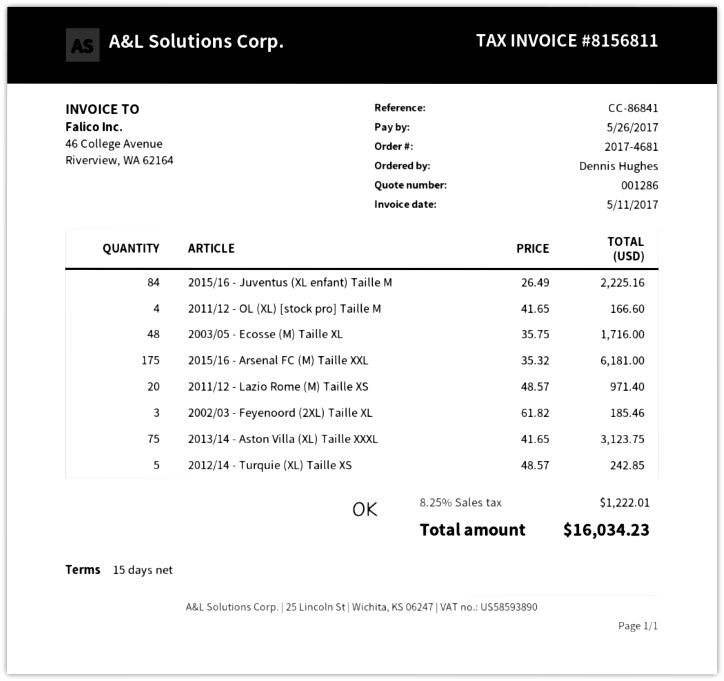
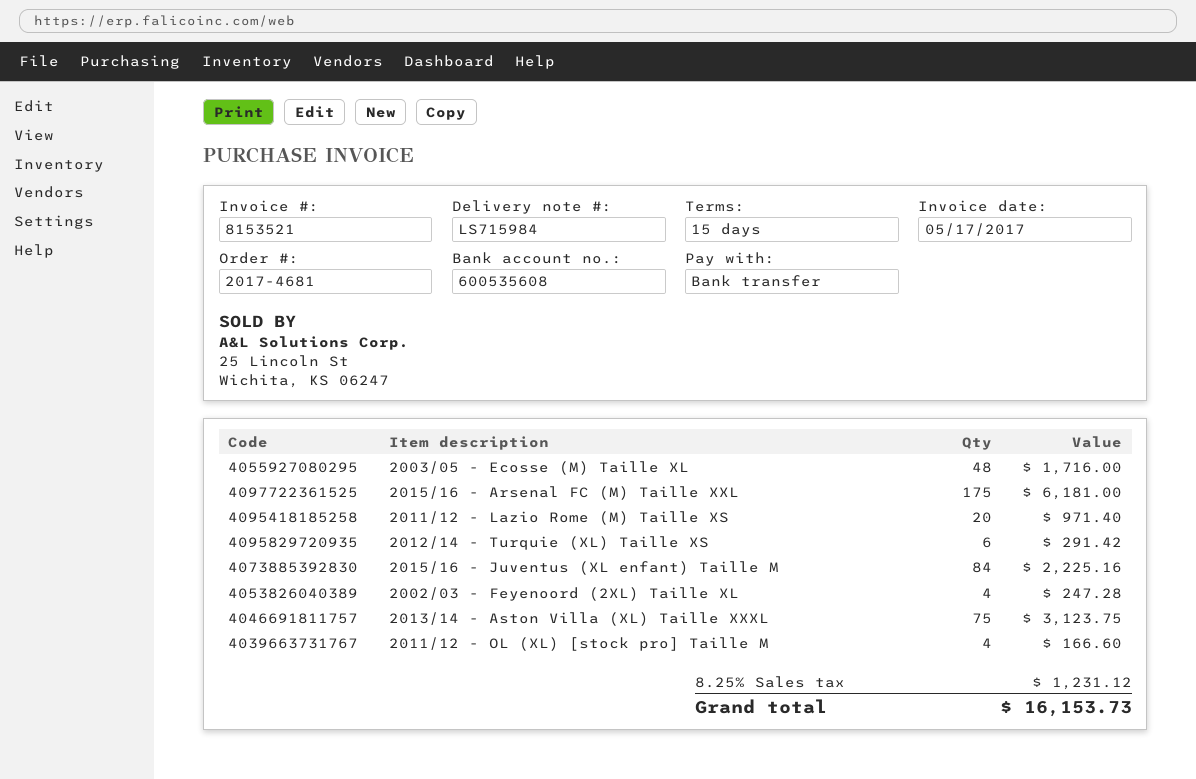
invoice number: 8156811 -> 8153521
invoice date: 2017-05-11 -> 2017-05-17
2002/03 - Feyenoord (2XL) Taille XL: 3 for 185.46 -> 4 for 247.28
2012/14 - Turquie (XL) Taille XS: 5 for 242.85 -> 6 for 291.42
tax: 8.25% = 1222.01 -> 8.25% = 1231.12
total: 16034.23 -> 16153.73

